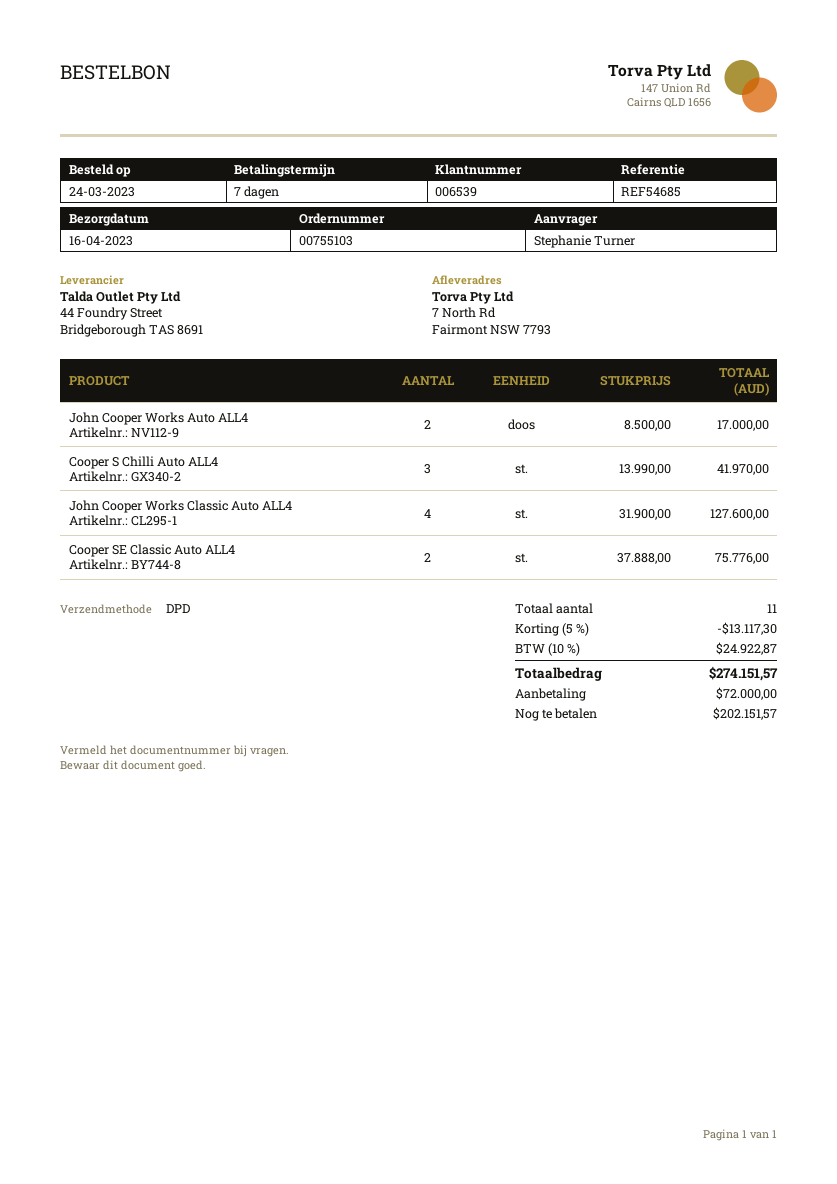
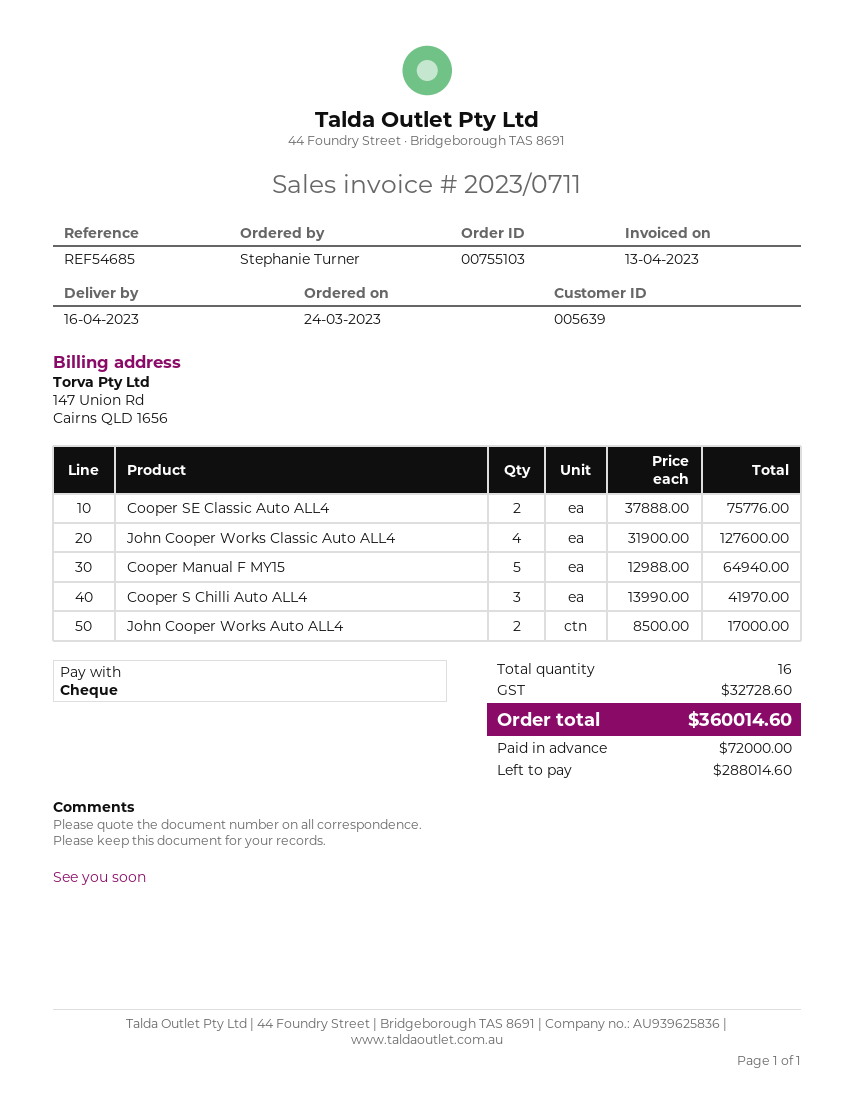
customer number: 006539 -> 005639
Cooper Manual F MY15: none -> 5 x 12988.00 = 64940.00
total quantity: 11 -> 16
discount: 5% = 13117.30 -> none
tax: 24922.87 -> 32728.60
total: 274151.57 -> 360014.60
balance: 202151.57 -> 288014.60

